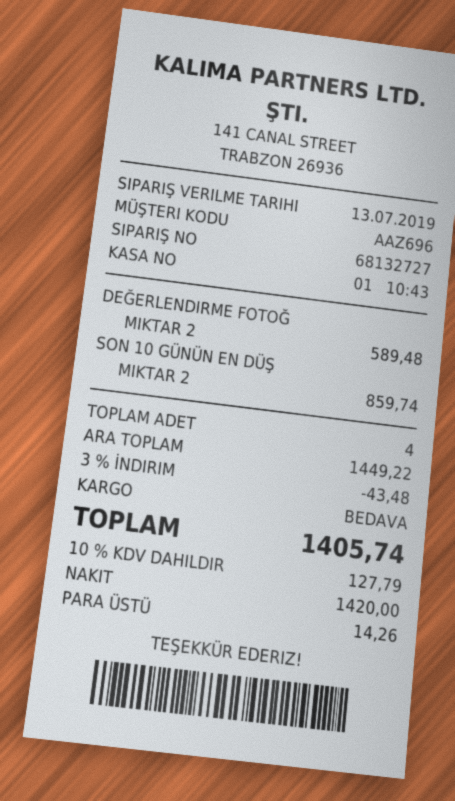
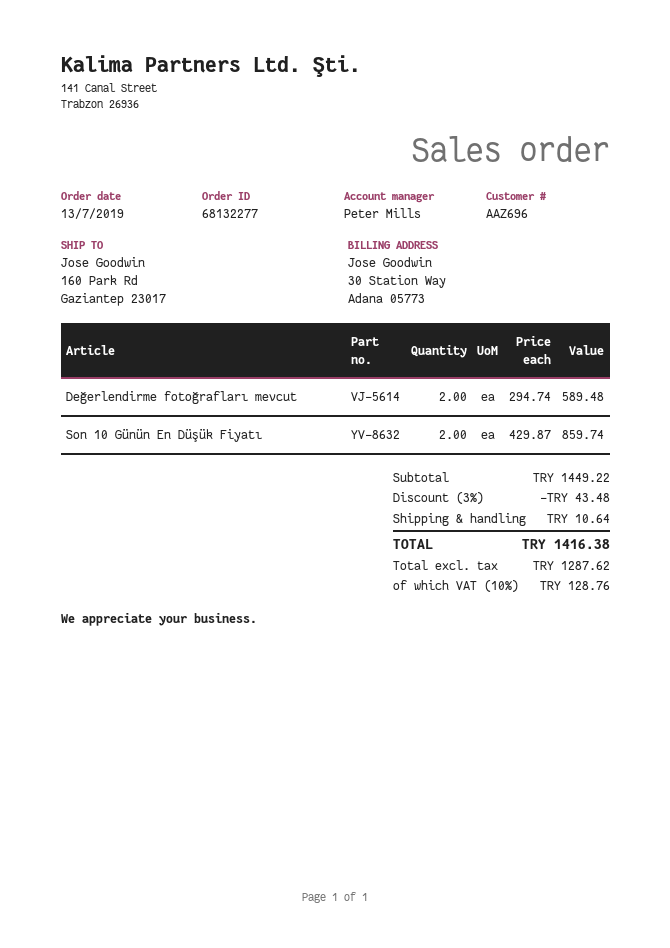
order number: 68132727 -> 68132277
shipping: 0.00 -> 10.64
tax: 10% = 127.79 -> 10% = 128.76
total: 1405.74 -> 1416.38

